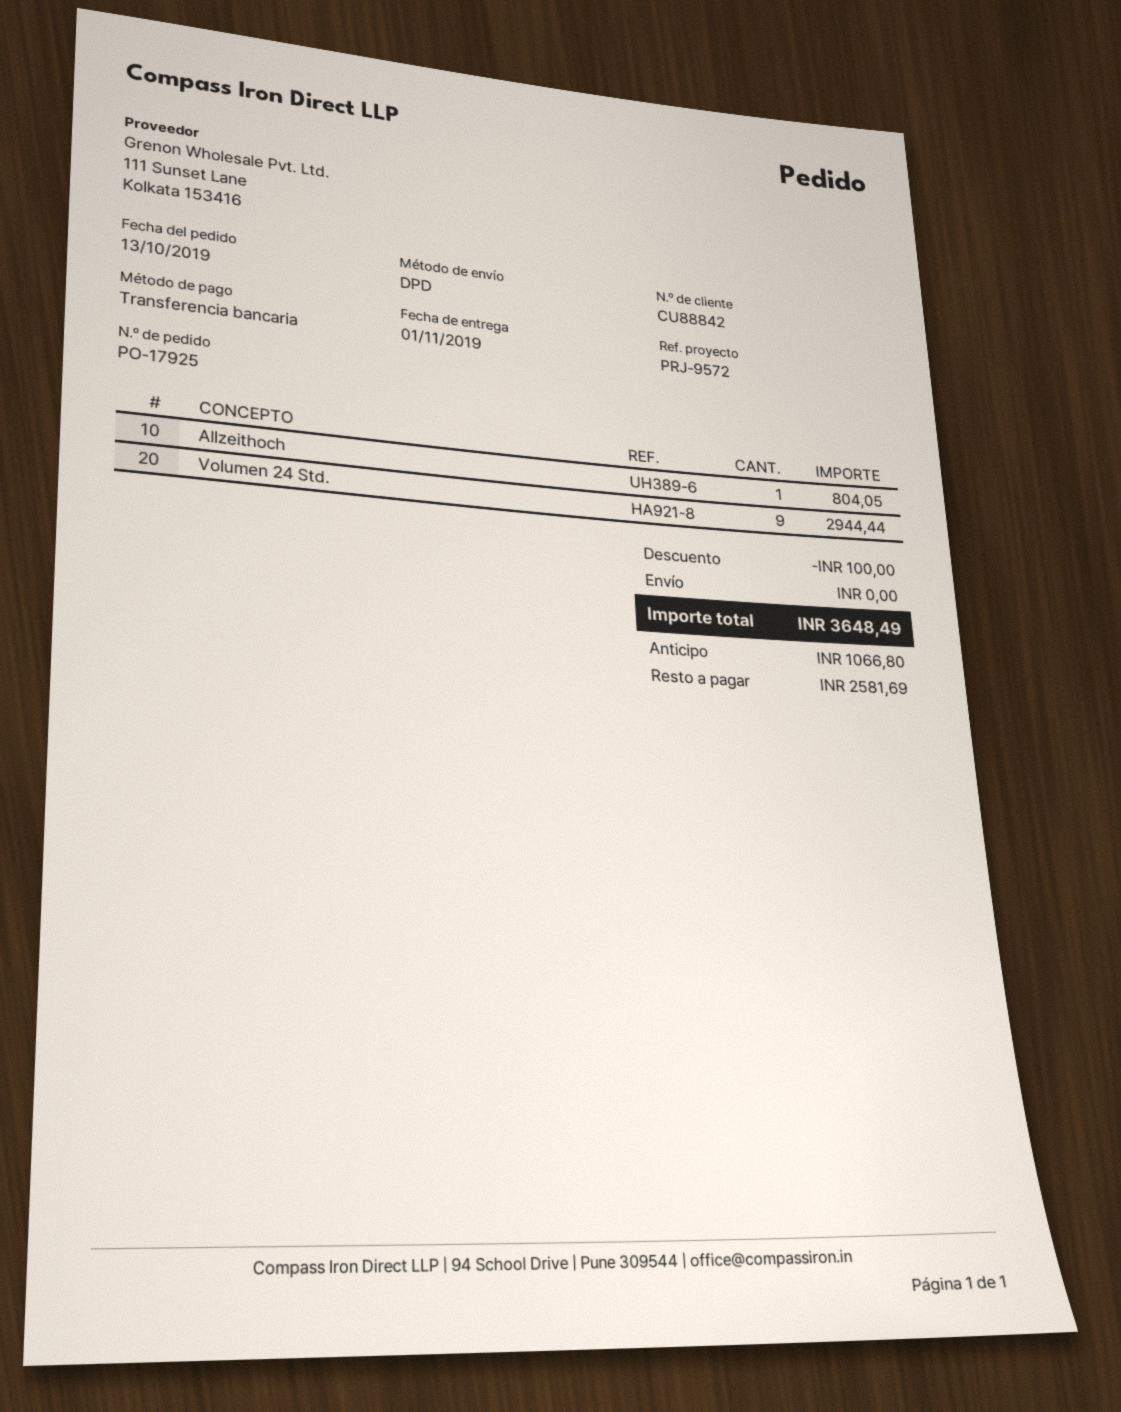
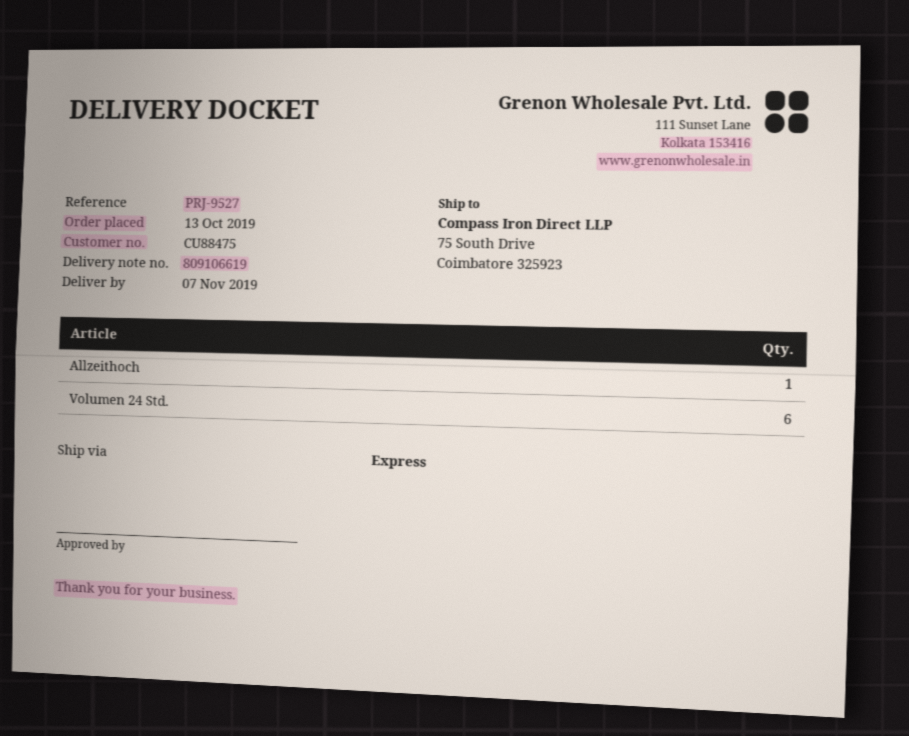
delivery date: 2019-11-01 -> 2019-11-07
customer number: CU88842 -> CU88475
reference: PRJ-9572 -> PRJ-9527
shipping method: DPD -> express
Volumen 24 Std.: 9 -> 6

